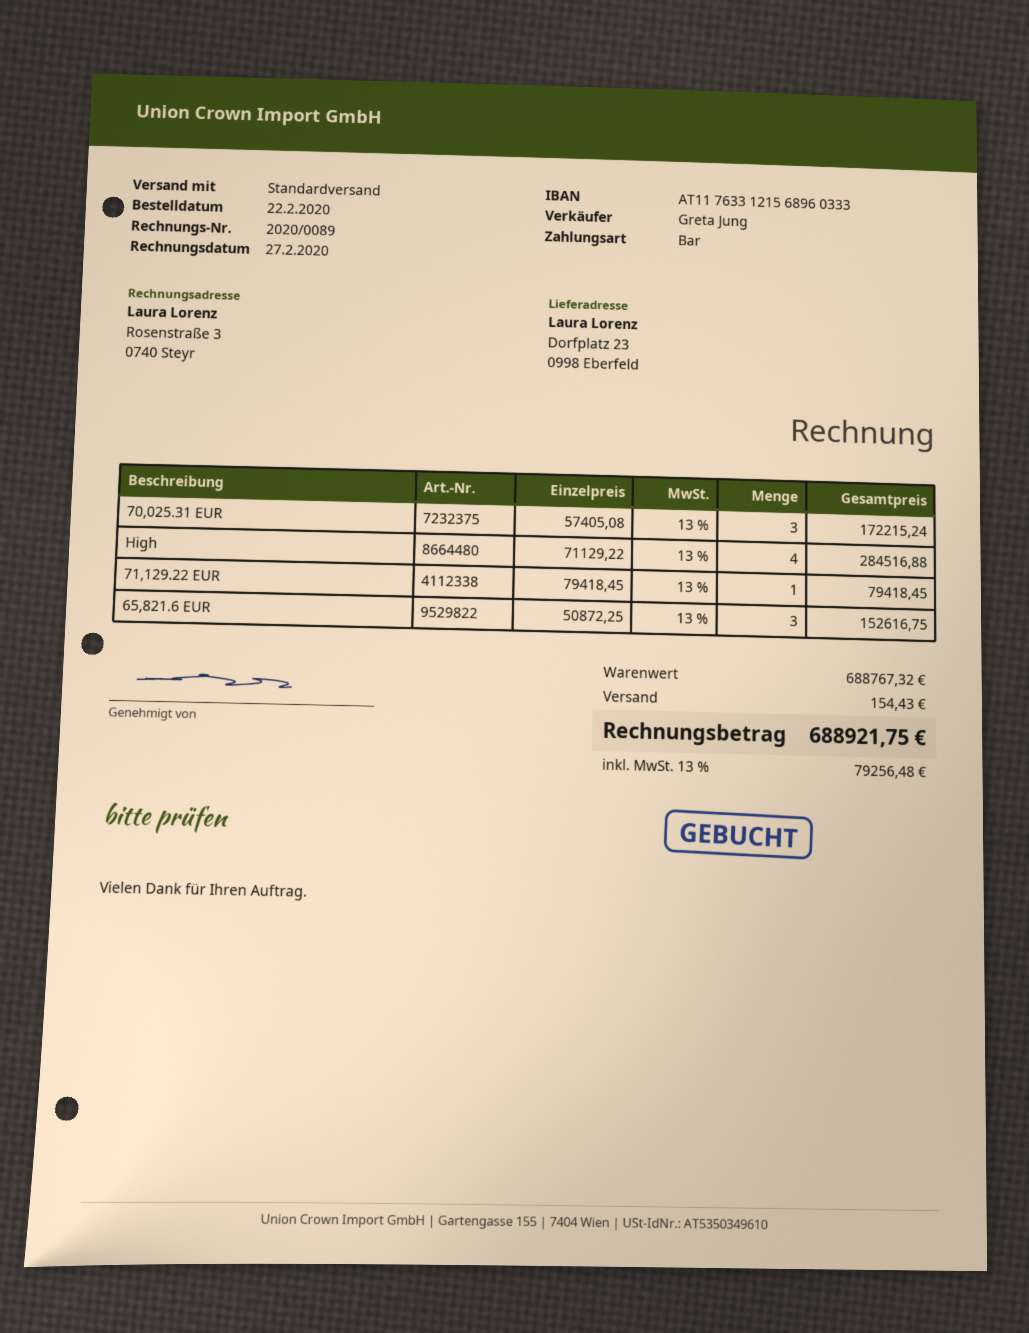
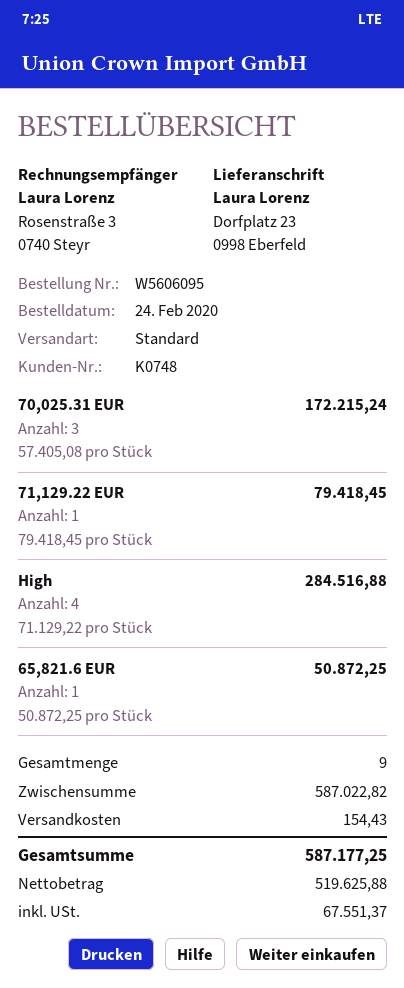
order date: 2020-02-22 -> 2020-02-24
65,821.6 EUR: 3 x 50872.25 = 152616.75 -> 1 x 50872.25 = 50872.25
subtotal: 688767.32 -> 587022.82
tax: 79256.48 -> 67551.37
total: 688921.75 -> 587177.25

